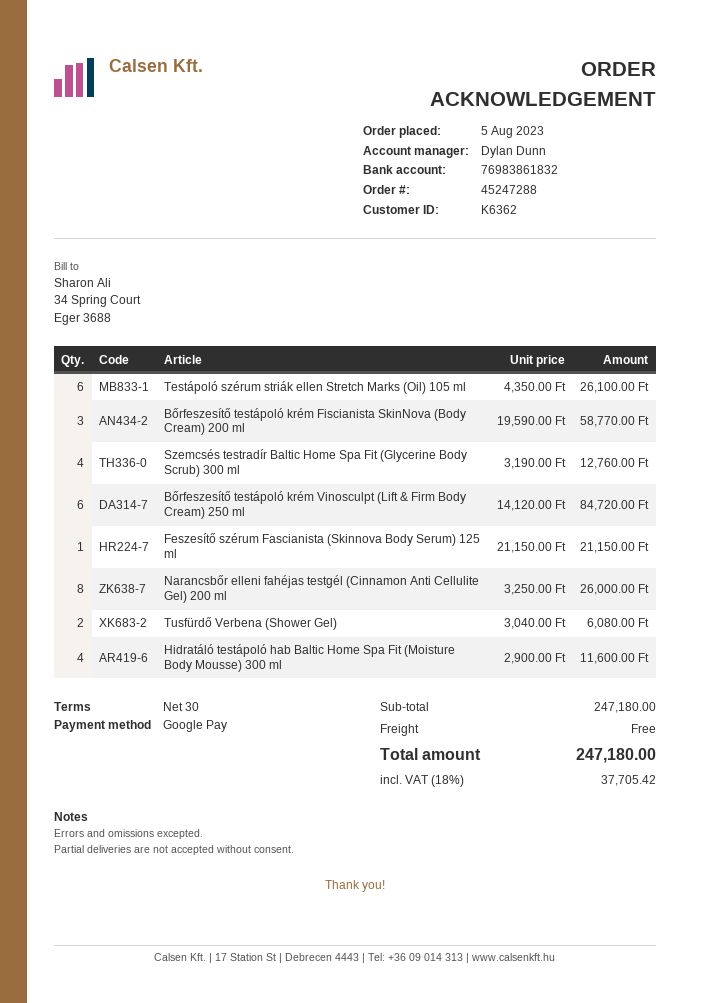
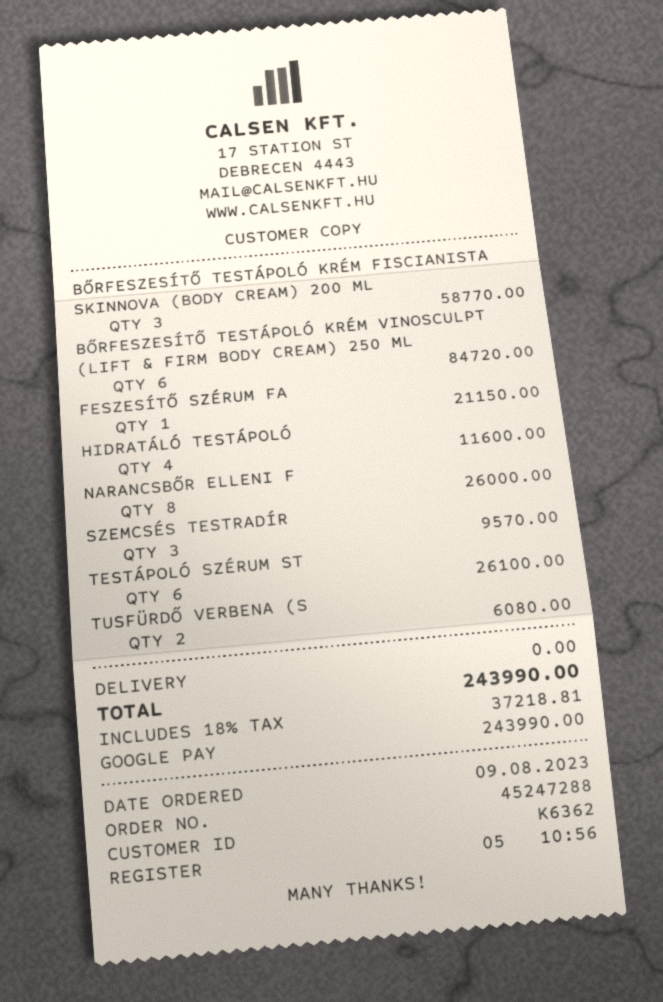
order date: 2023-08-05 -> 2023-08-09
Szemcsés testradír Baltic Home Spa Fit (Glycerine Body Scrub) 300 ml: 4 for 12760.00 -> 3 for 9570.00
tax: 18% = 37705.42 -> 18% = 37218.81
total: 247180.00 -> 243990.00

